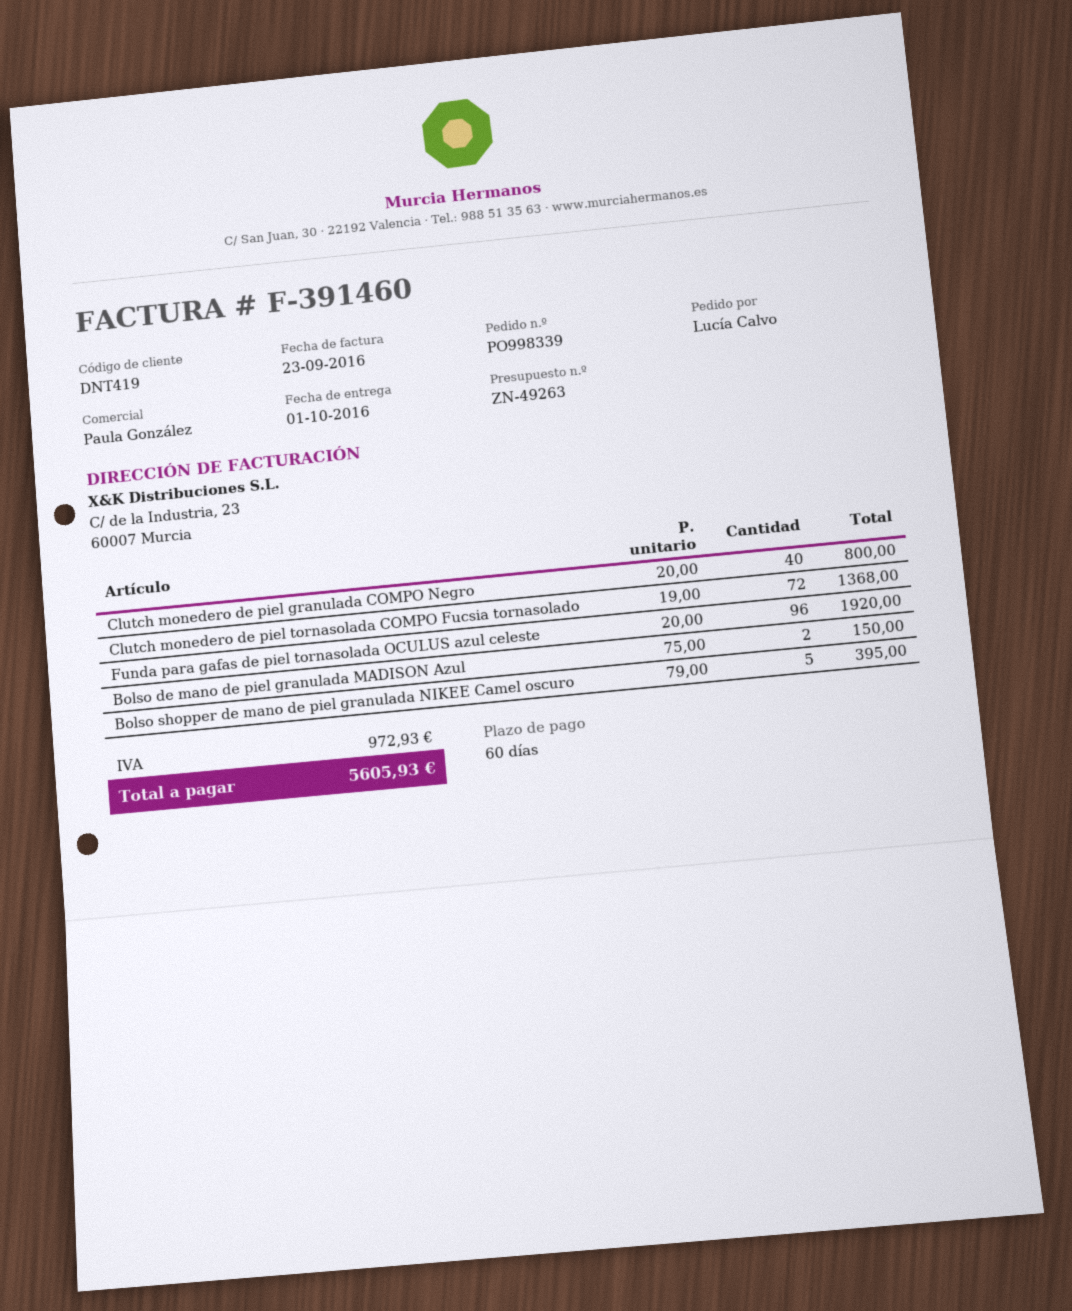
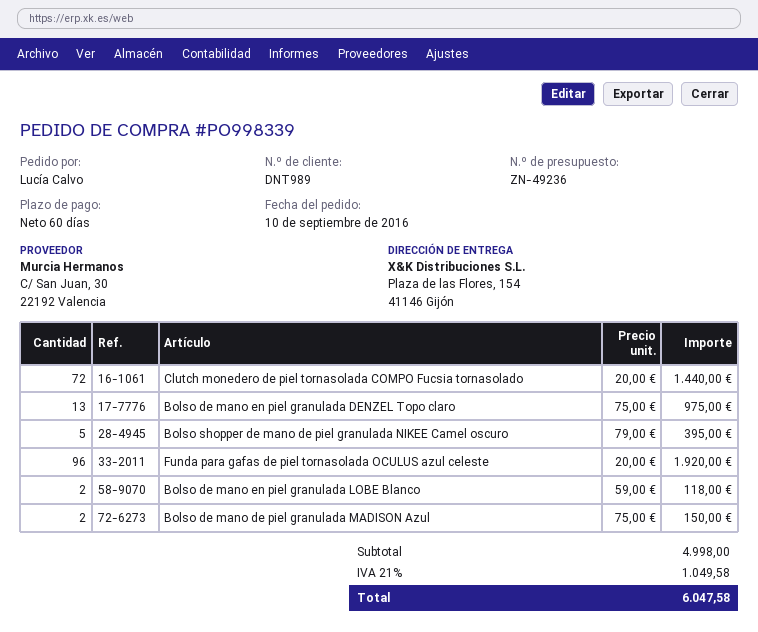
quote number: ZN-49263 -> ZN-49236
customer number: DNT419 -> DNT989
Clutch monedero de piel granulada COMPO Negro: 40 x 20.00 = 800.00 -> none
Clutch monedero de piel tornasolada COMPO Fucsia tornasolado: 72 x 19.00 = 1368.00 -> 72 x 20.00 = 1440.00
Bolso de mano en piel granulada DENZEL Topo claro: none -> 13 x 75.00 = 975.00
Bolso de mano en piel granulada LOBE Blanco: none -> 2 x 59.00 = 118.00
tax: 972.93 -> 1049.58
total: 5605.93 -> 6047.58

